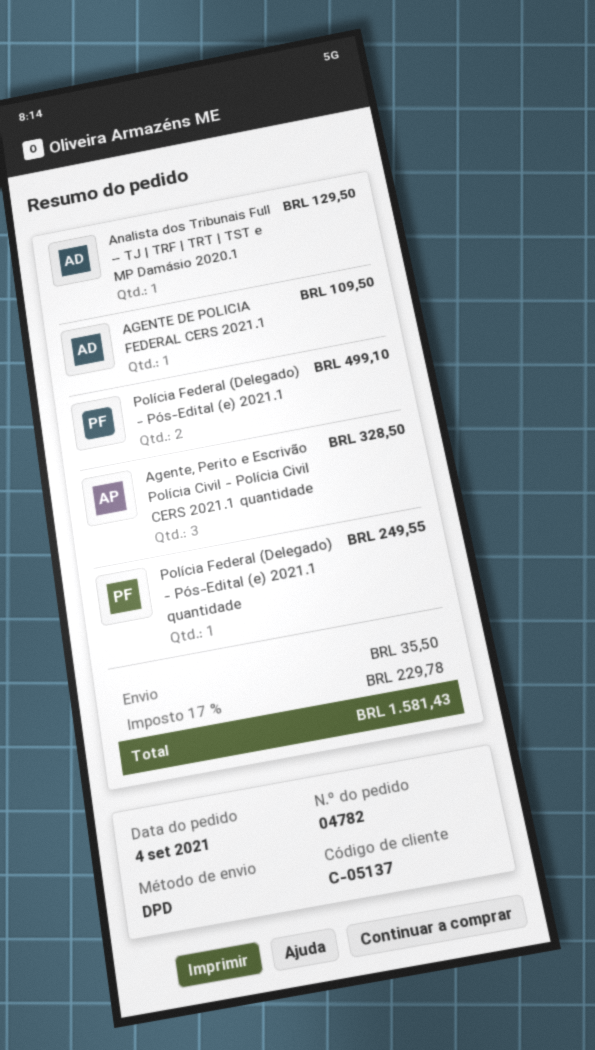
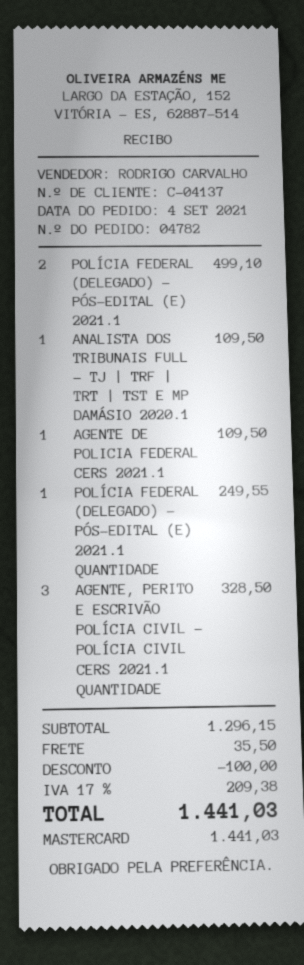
customer number: C-05137 -> C-04137
Analista dos Tribunais Full – TJ | TRF | TRT | TST e MP Damásio 2020.1: 1 for 129.50 -> 1 for 109.50
discount: none -> 100.00
tax: 17% = 229.78 -> 17% = 209.38
total: 1581.43 -> 1441.03

